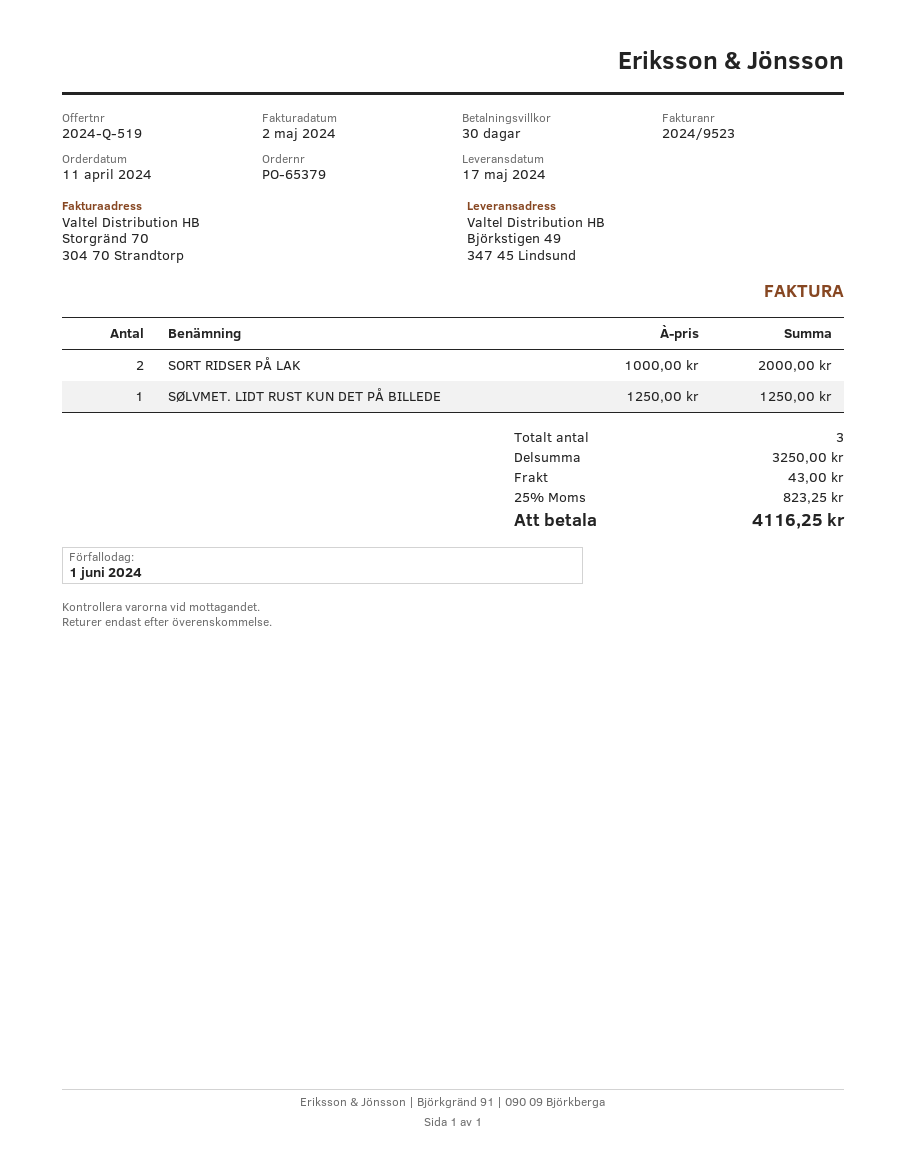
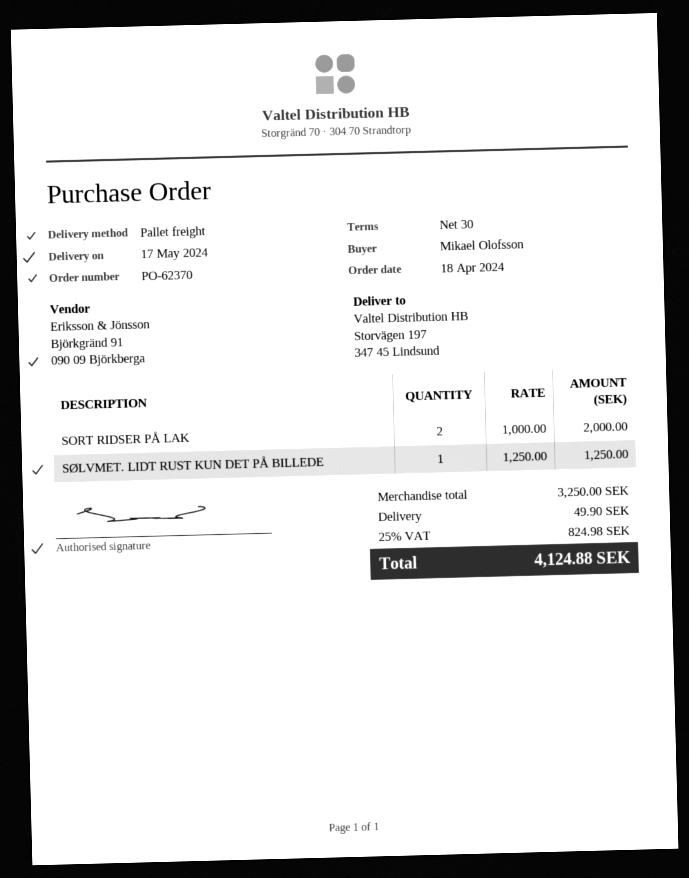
order number: PO-65379 -> PO-62370
order date: 2024-04-11 -> 2024-04-18
ship to: Björkstigen 49, 347 45 Lindsund -> Storvägen 197, 347 45 Lindsund
shipping: 43.00 -> 49.90
tax: 25% = 823.25 -> 25% = 824.98
total: 4116.25 -> 4124.88

